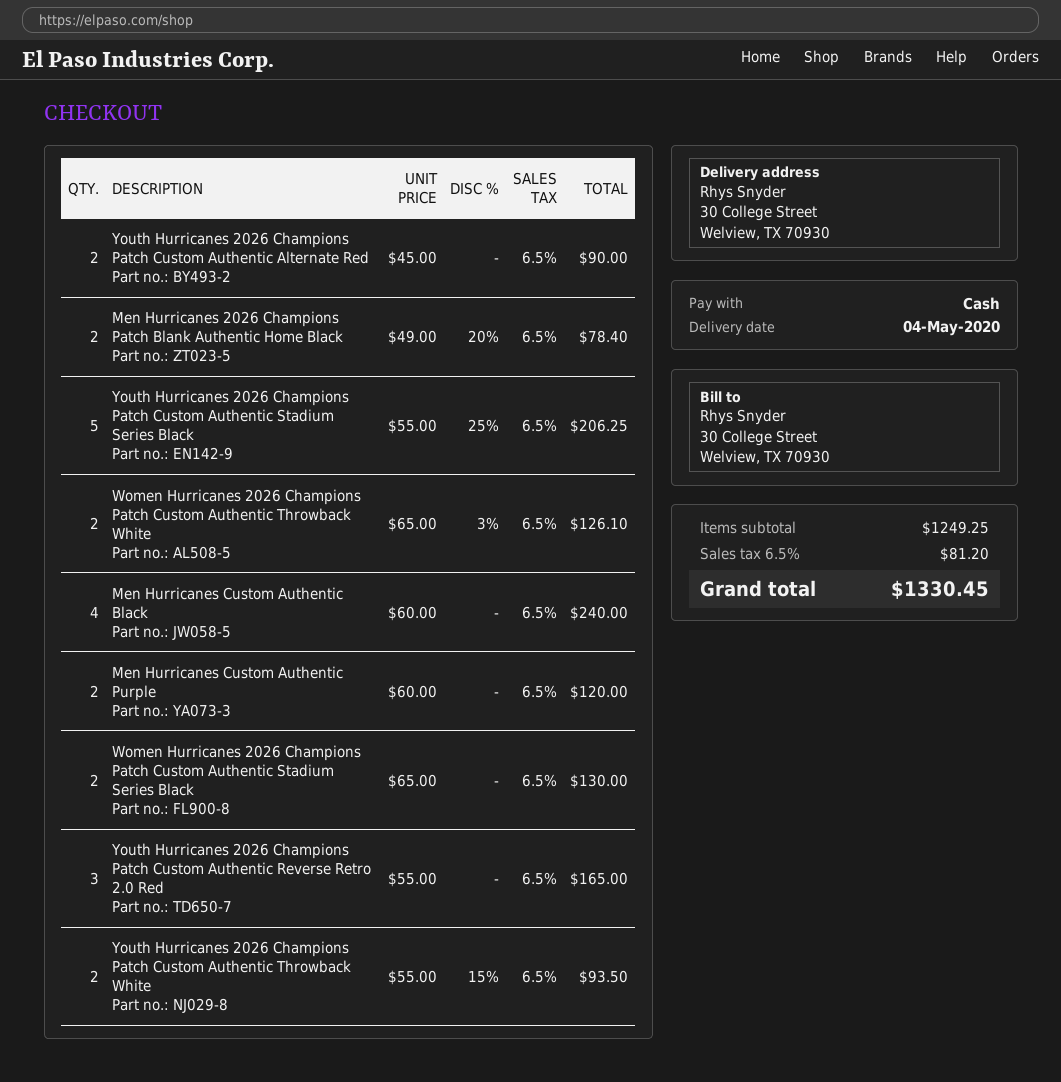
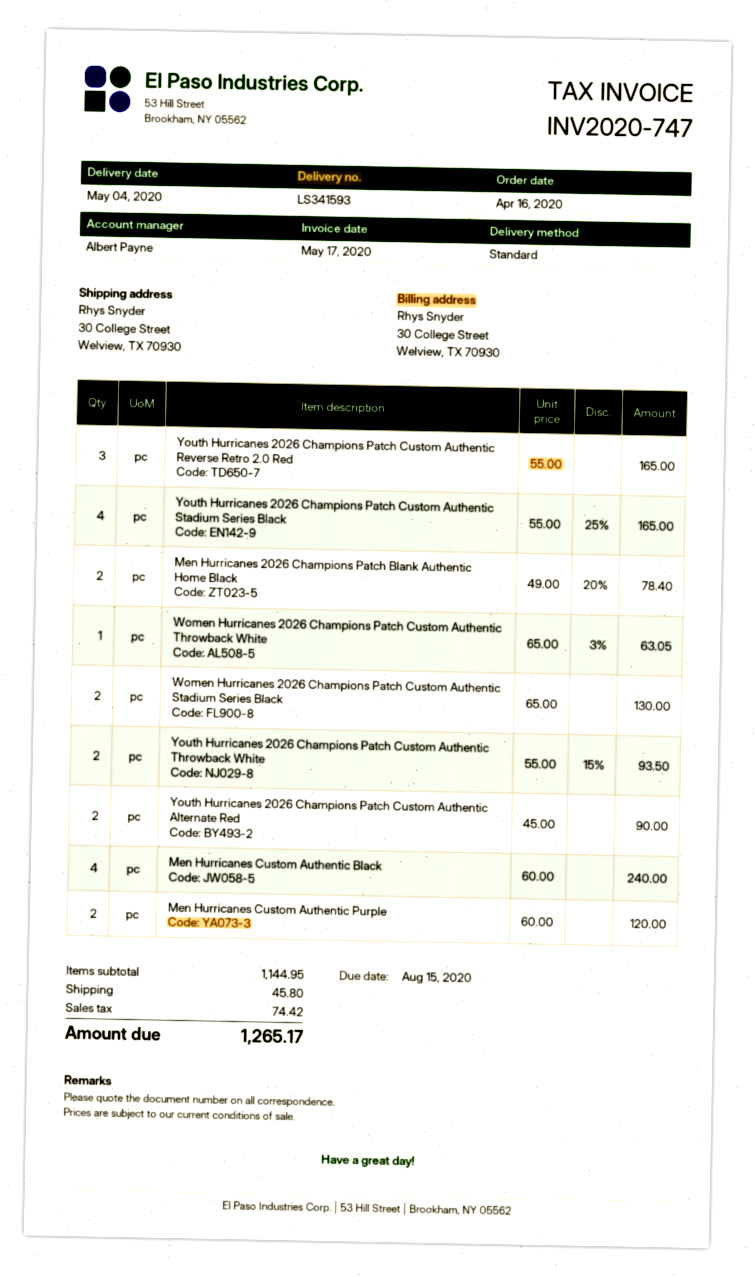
Youth Hurricanes 2026 Champions Patch Custom Authentic Stadium Series Black: 5 x 55.00 - 25% = 206.25 -> 4 x 55.00 - 25% = 165.00
Women Hurricanes 2026 Champions Patch Custom Authentic Throwback White: 2 x 65.00 - 3% = 126.10 -> 1 x 65.00 - 3% = 63.05
subtotal: 1249.25 -> 1144.95
shipping: none -> 45.80
tax: 81.20 -> 74.42
total: 1330.45 -> 1265.17

